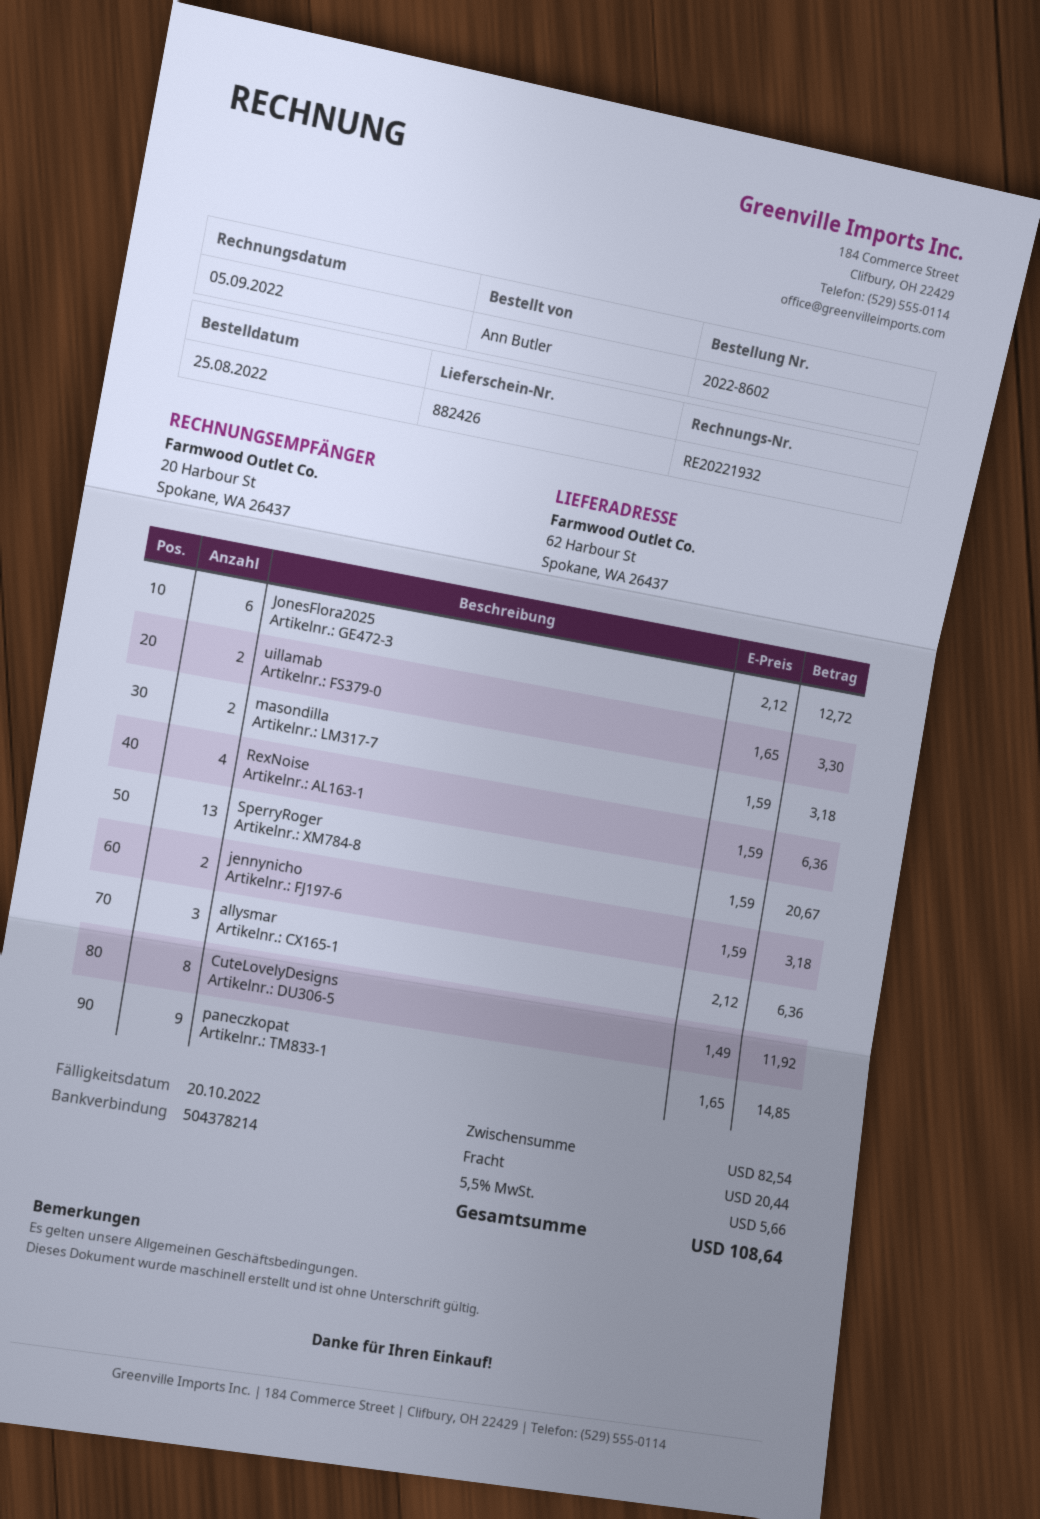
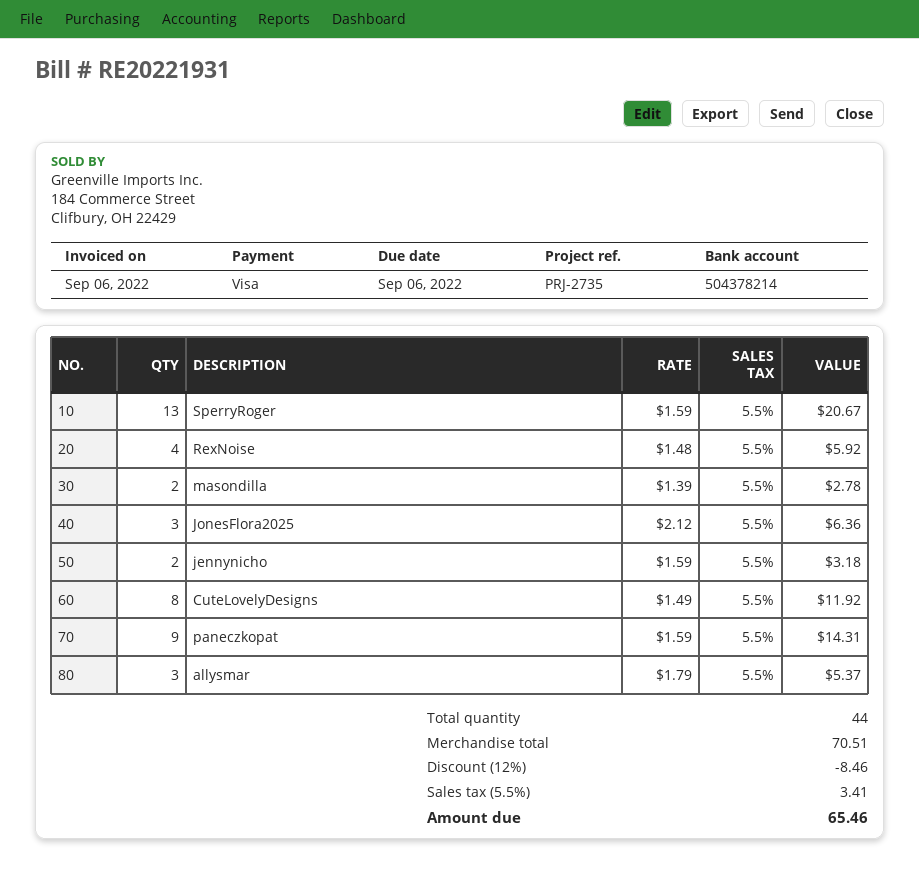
invoice number: RE20221932 -> RE20221931
invoice date: 2022-09-05 -> 2022-09-06
due date: 2022-10-20 -> 2022-09-06
JonesFlora2025: 6 x 2.12 = 12.72 -> 3 x 2.12 = 6.36
uillamab: 2 x 1.65 = 3.30 -> none
masondilla: 2 x 1.59 = 3.18 -> 2 x 1.39 = 2.78
RexNoise: 4 x 1.59 = 6.36 -> 4 x 1.48 = 5.92
allysmar: 3 x 2.12 = 6.36 -> 3 x 1.79 = 5.37
paneczkopat: 9 x 1.65 = 14.85 -> 9 x 1.59 = 14.31
subtotal: 82.54 -> 70.51
discount: none -> 12% = 8.46
shipping: 20.44 -> none
tax: 5.5% = 5.66 -> 5.5% = 3.41
total: 108.64 -> 65.46

